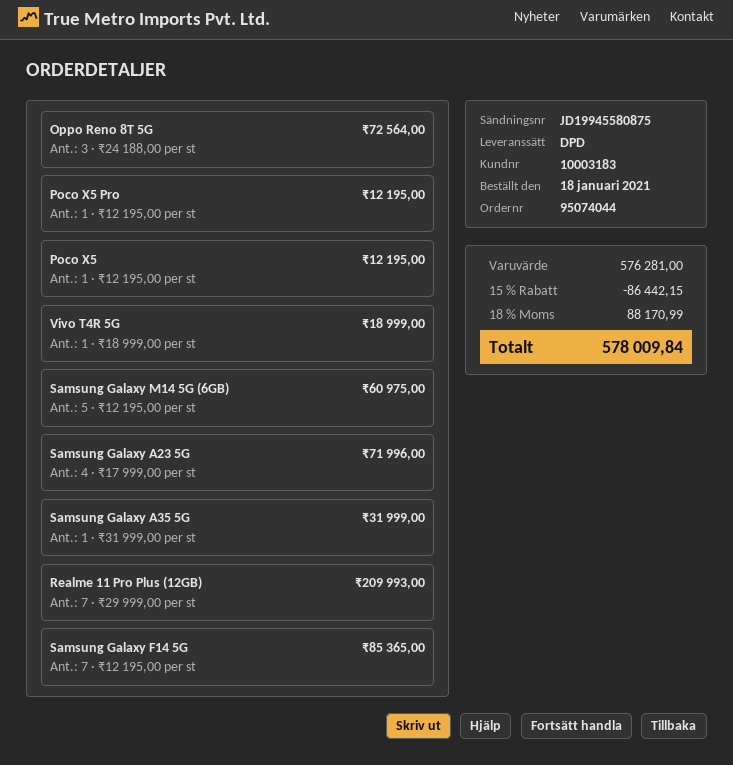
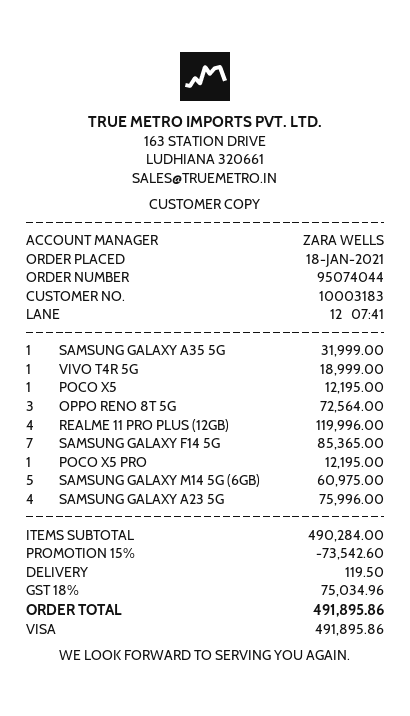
Samsung Galaxy A23 5G: 4 for 71996.00 -> 4 for 75996.00
Realme 11 Pro Plus (12GB): 7 for 209993.00 -> 4 for 119996.00
subtotal: 576281.00 -> 490284.00
discount: 15% = 86442.15 -> 15% = 73542.60
shipping: none -> 119.50
tax: 18% = 88170.99 -> 18% = 75034.96
total: 578009.84 -> 491895.86

